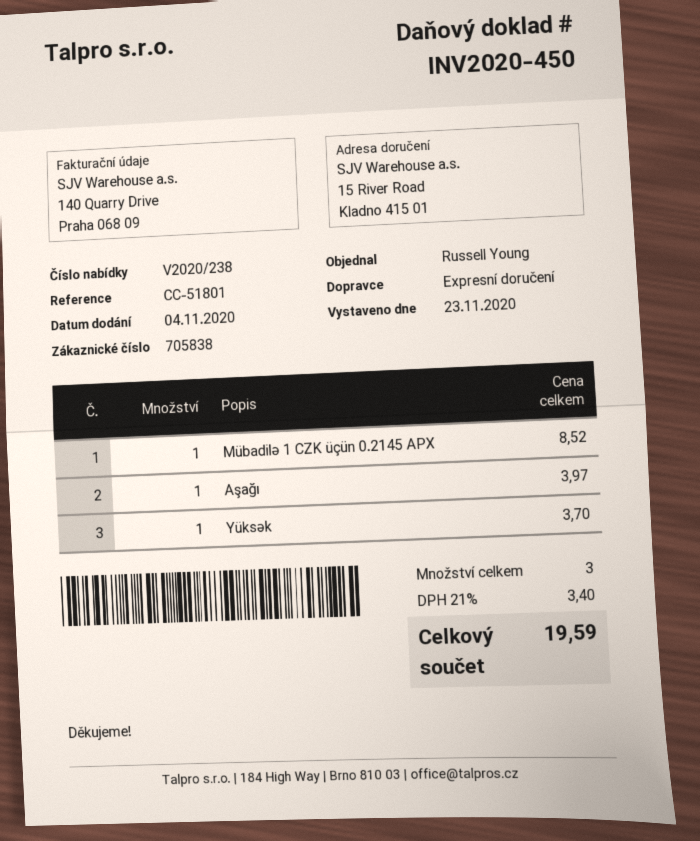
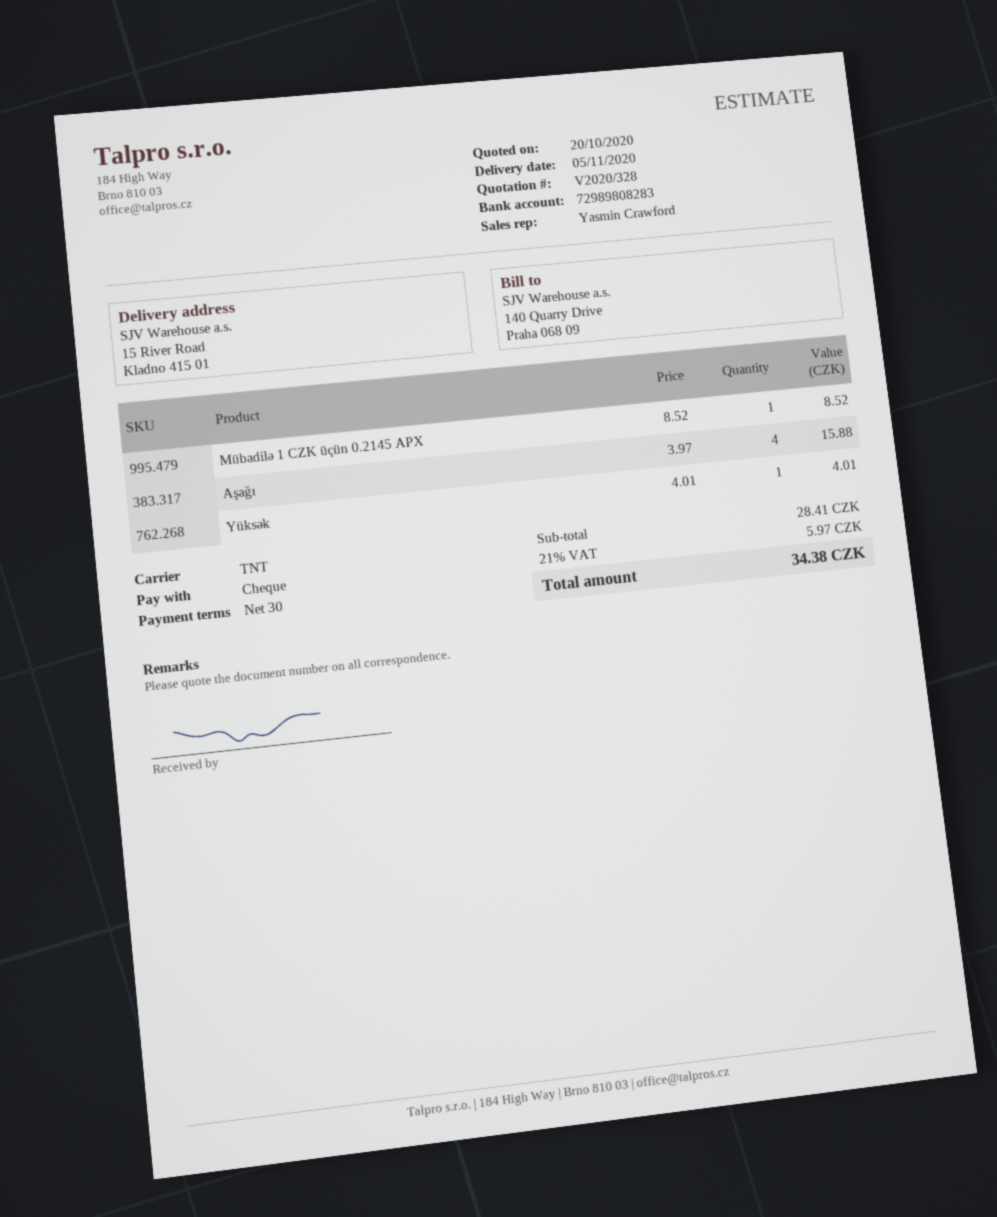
quote number: V2020/238 -> V2020/328
delivery date: 2020-11-04 -> 2020-11-05
shipping method: express -> TNT
Aşağı: 1 for 3.97 -> 4 for 15.88
Yüksək: 1 for 3.70 -> 1 for 4.01
tax: 21% = 3.40 -> 21% = 5.97
total: 19.59 -> 34.38

